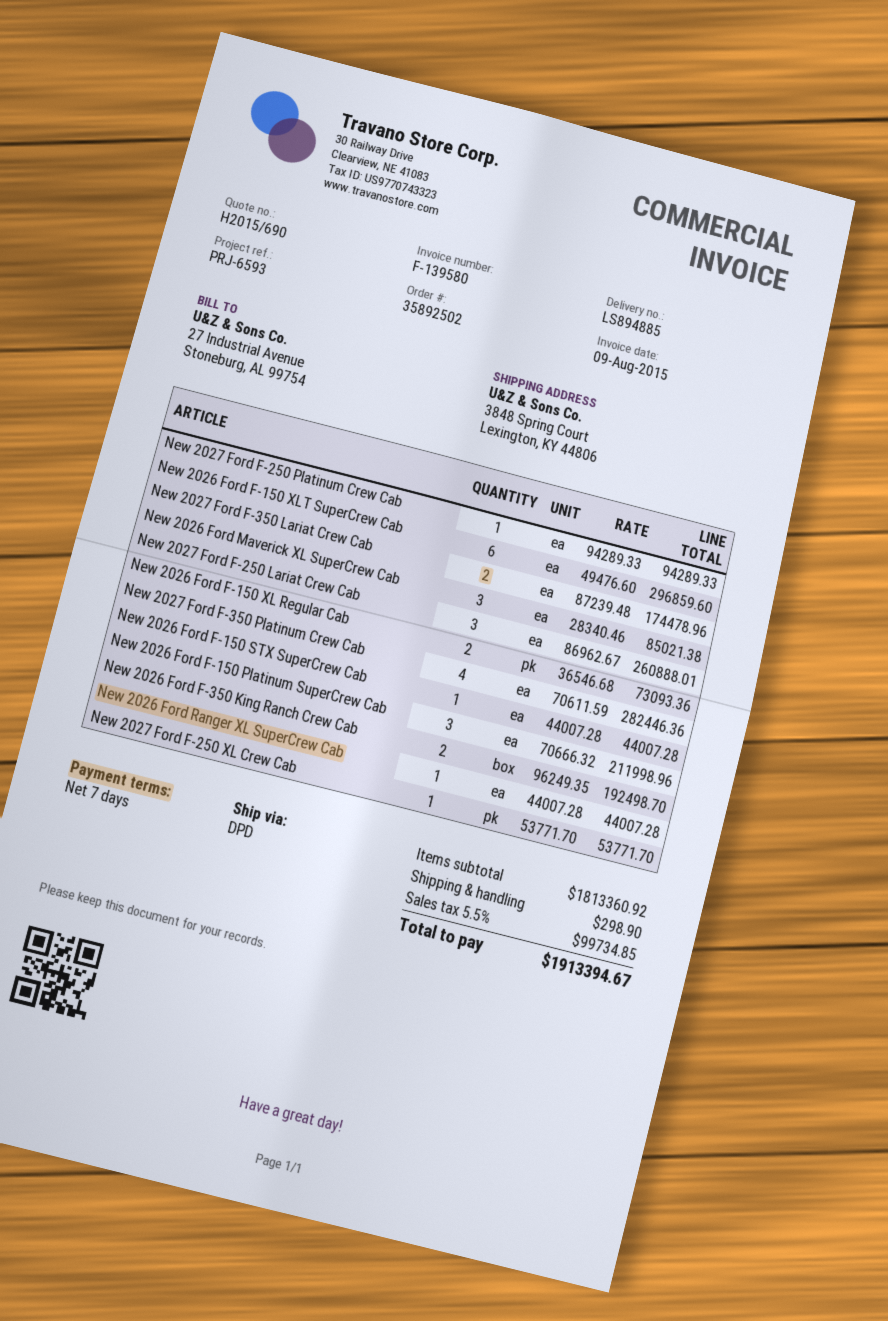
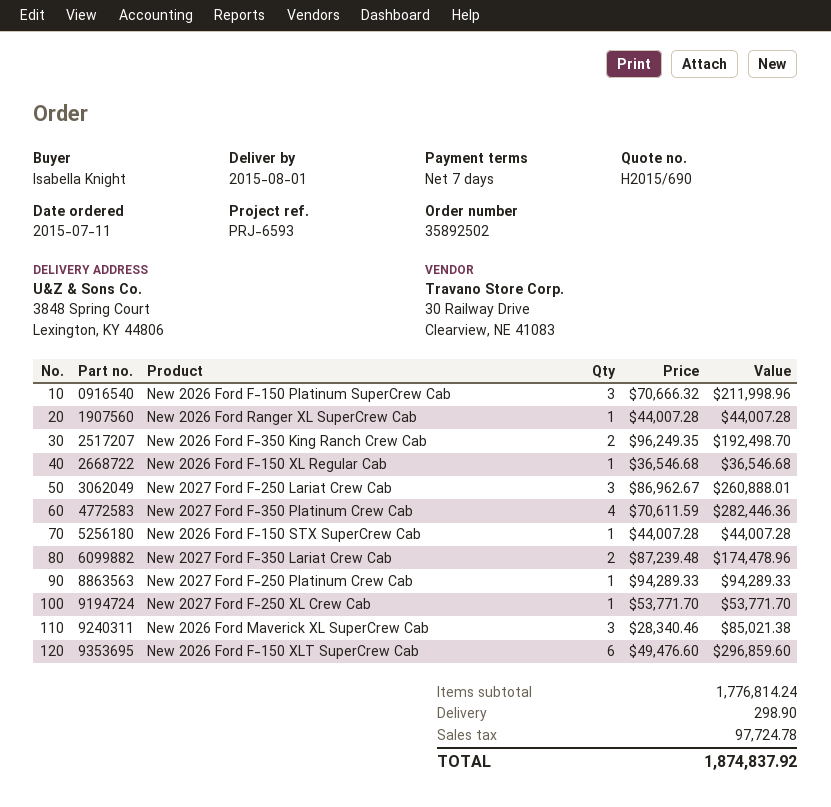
New 2026 Ford F-150 XL Regular Cab: 2 x 36546.68 = 73093.36 -> 1 x 36546.68 = 36546.68
subtotal: 1813360.92 -> 1776814.24
tax: 99734.85 -> 97724.78
total: 1913394.67 -> 1874837.92

